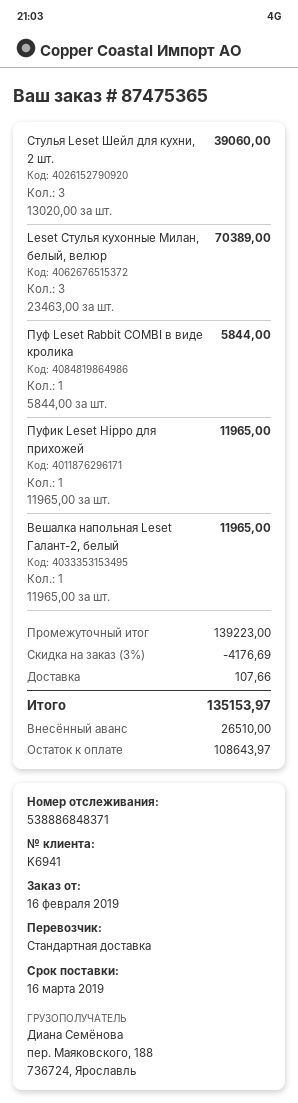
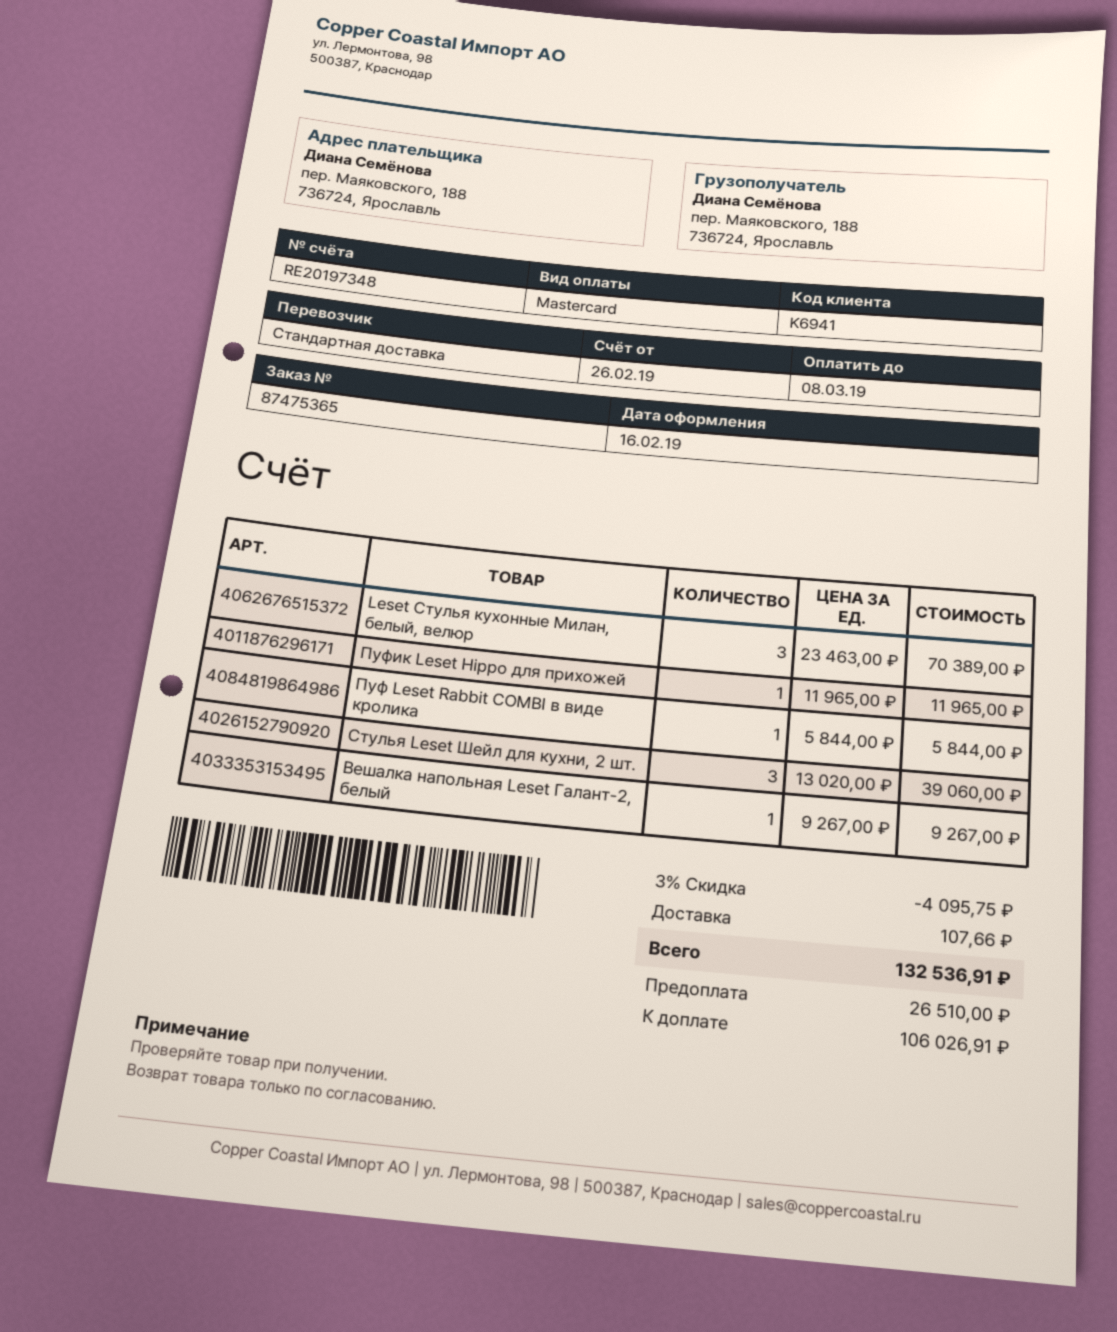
Вешалка напольная Leset Галант-2, белый: 1 x 11965.00 = 11965.00 -> 1 x 9267.00 = 9267.00
discount: 3% = 4176.69 -> 3% = 4095.75
total: 135153.97 -> 132536.91
balance: 108643.97 -> 106026.91

